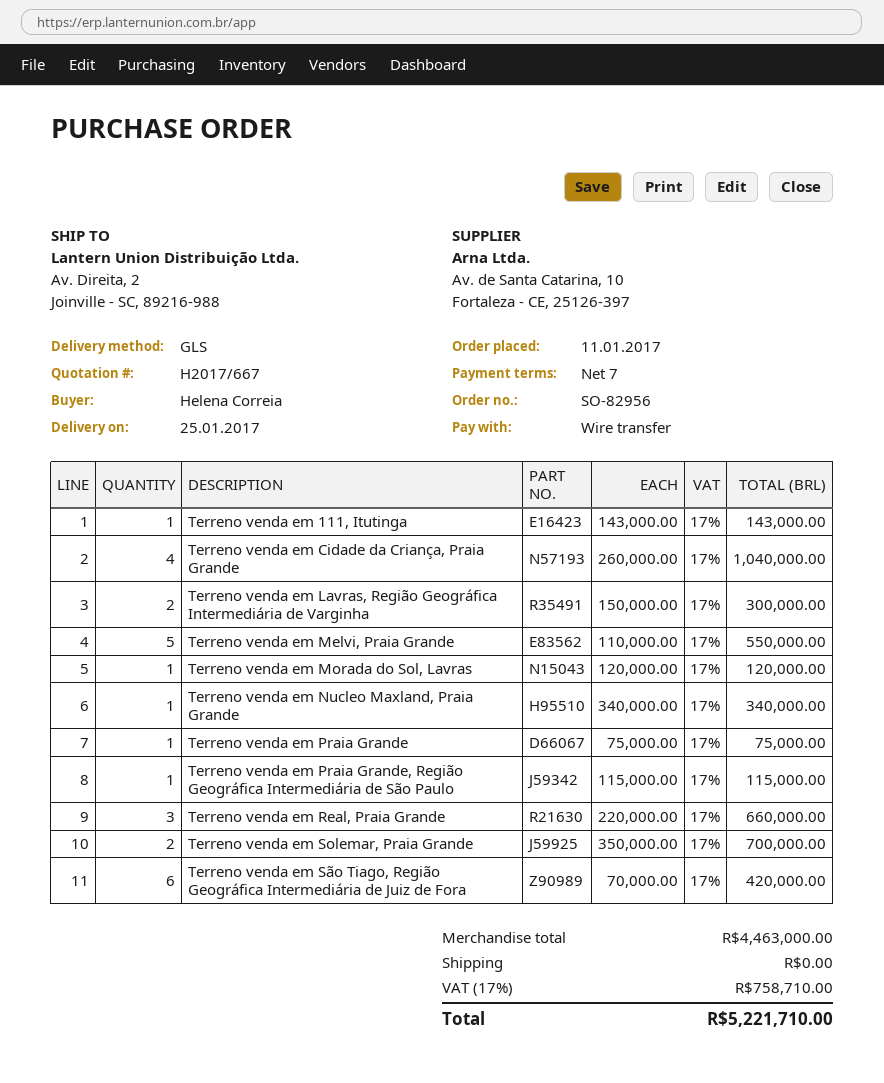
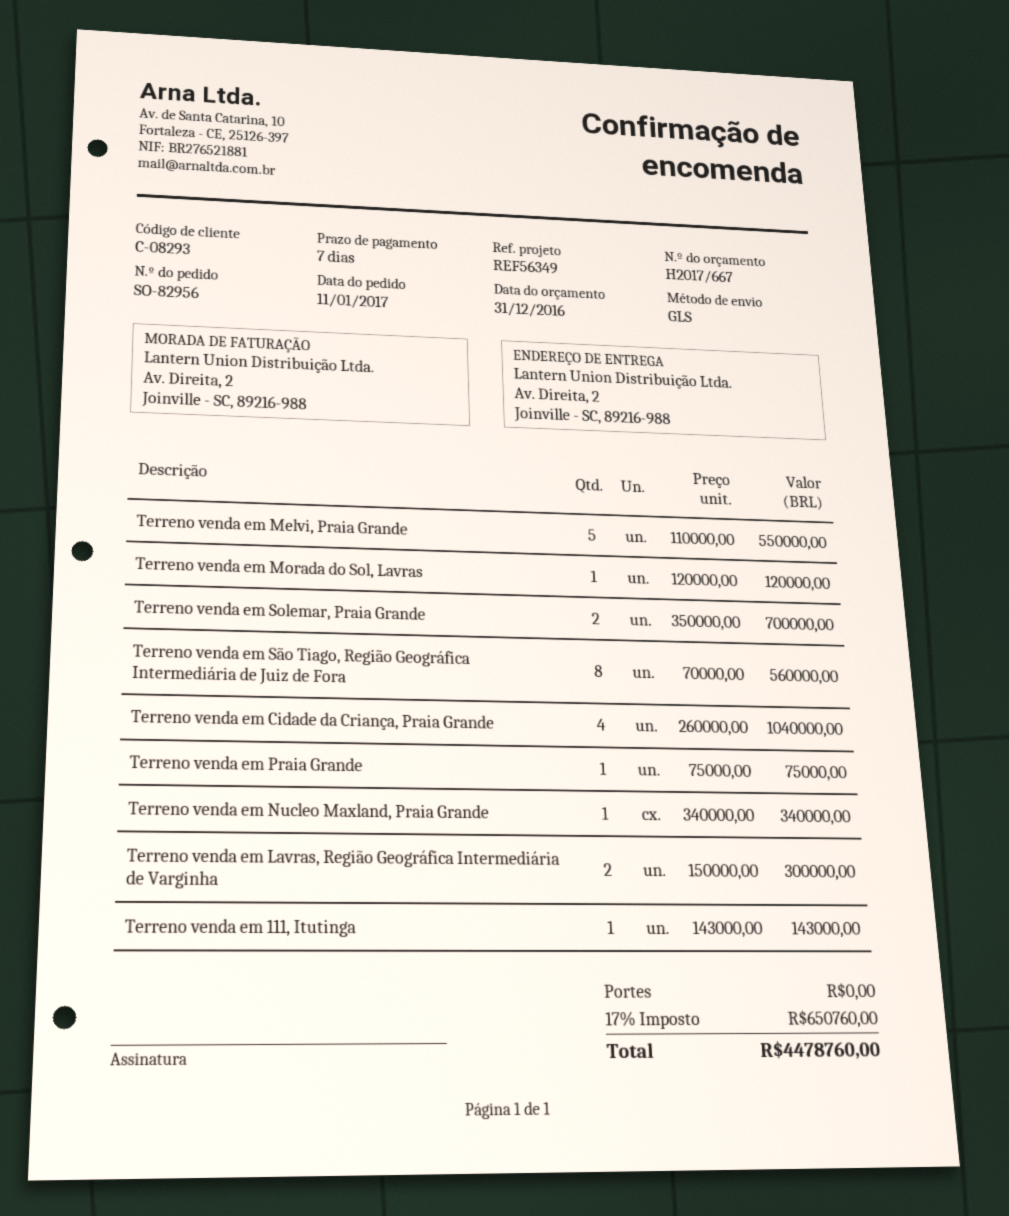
Terreno venda em Praia Grande, Região Geográfica Intermediária de São Paulo: 1 x 115000.00 = 115000.00 -> none
Terreno venda em Real, Praia Grande: 3 x 220000.00 = 660000.00 -> none
Terreno venda em São Tiago, Região Geográfica Intermediária de Juiz de Fora: 6 x 70000.00 = 420000.00 -> 8 x 70000.00 = 560000.00
tax: 17% = 758710.00 -> 17% = 650760.00
total: 5221710.00 -> 4478760.00

